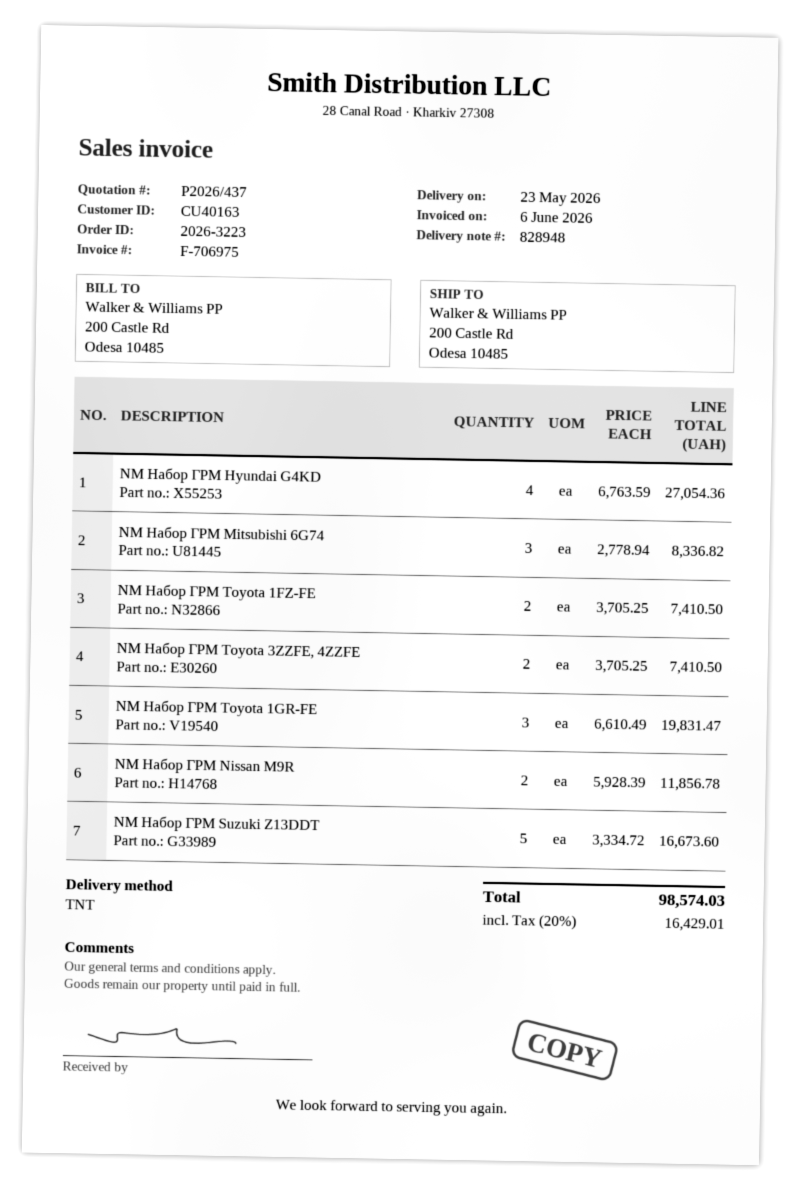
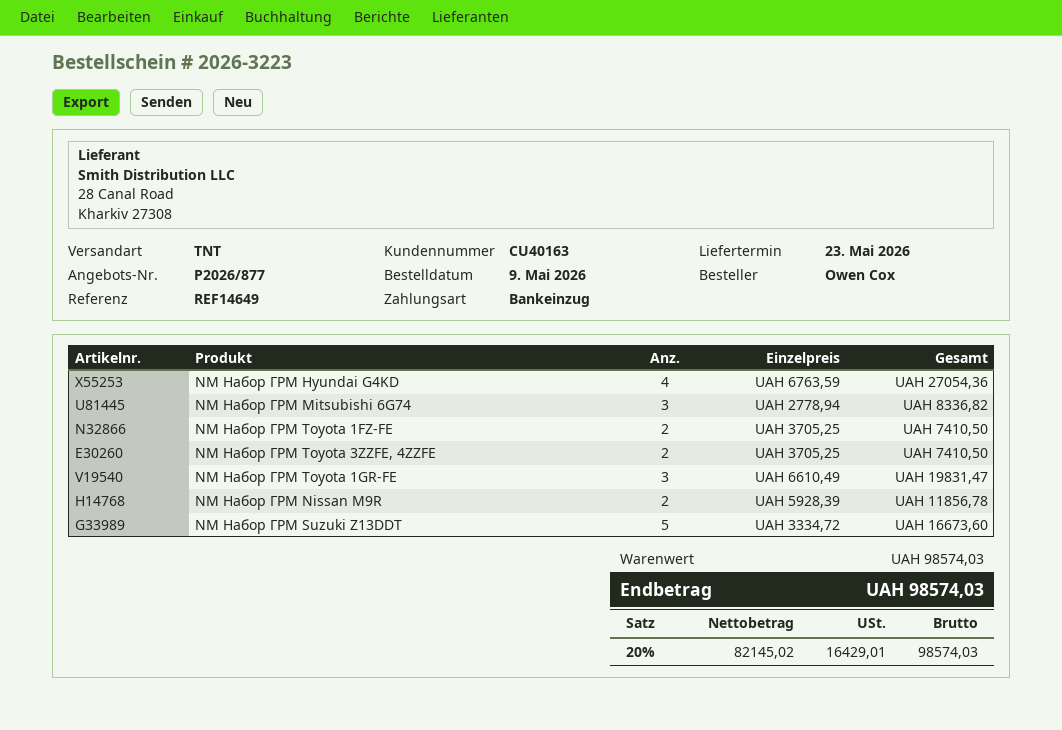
quote number: P2026/437 -> P2026/877

